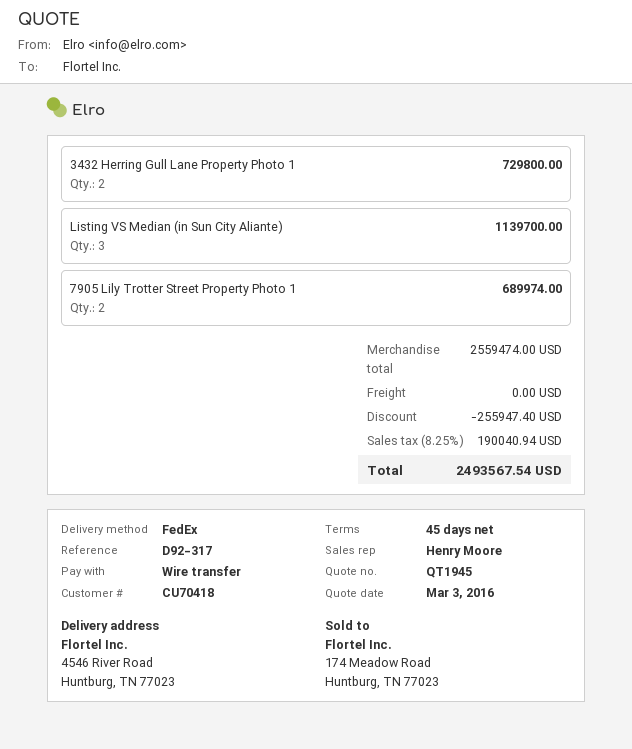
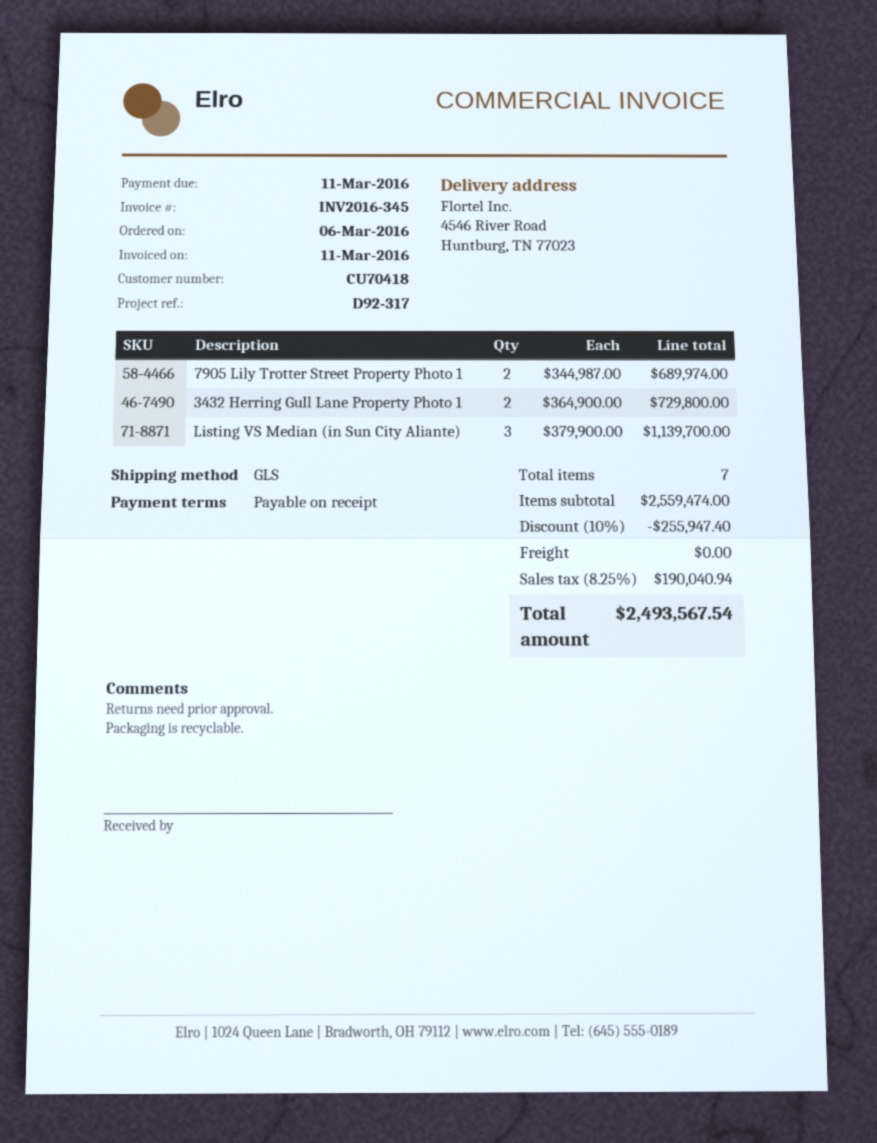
payment terms: 45 days -> on receipt
shipping method: FedEx -> GLS

